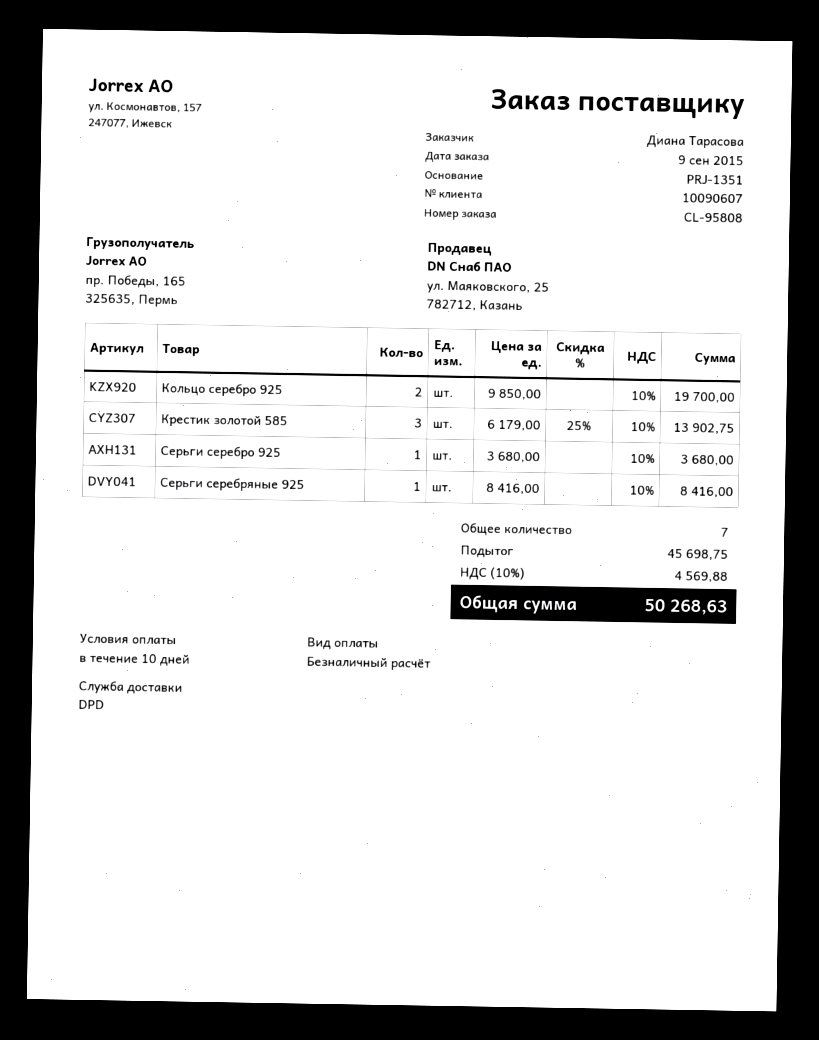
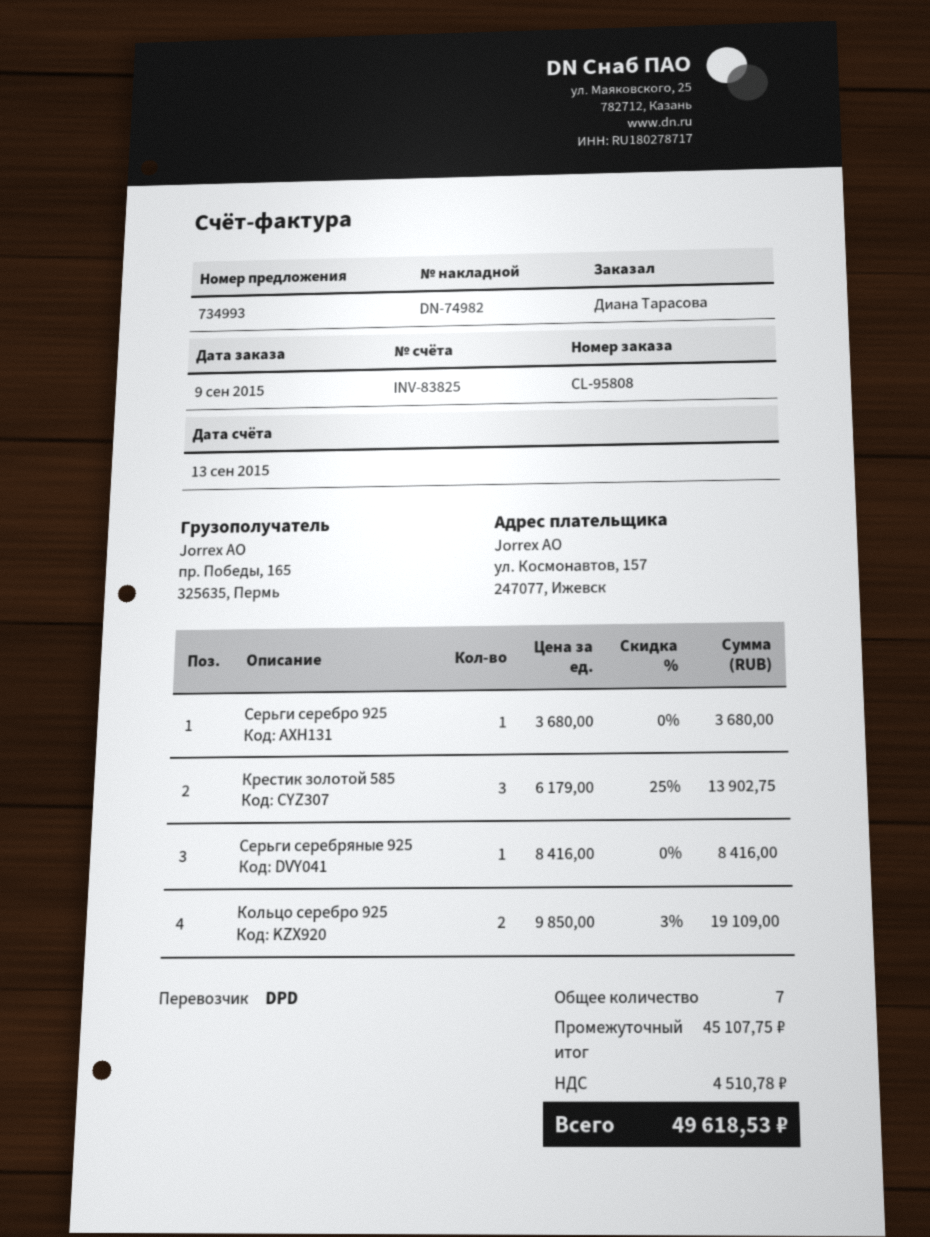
Кольцо серебро 925: 2 x 9850.00 = 19700.00 -> 2 x 9850.00 - 3% = 19109.00
subtotal: 45698.75 -> 45107.75
tax: 4569.88 -> 4510.78
total: 50268.63 -> 49618.53

